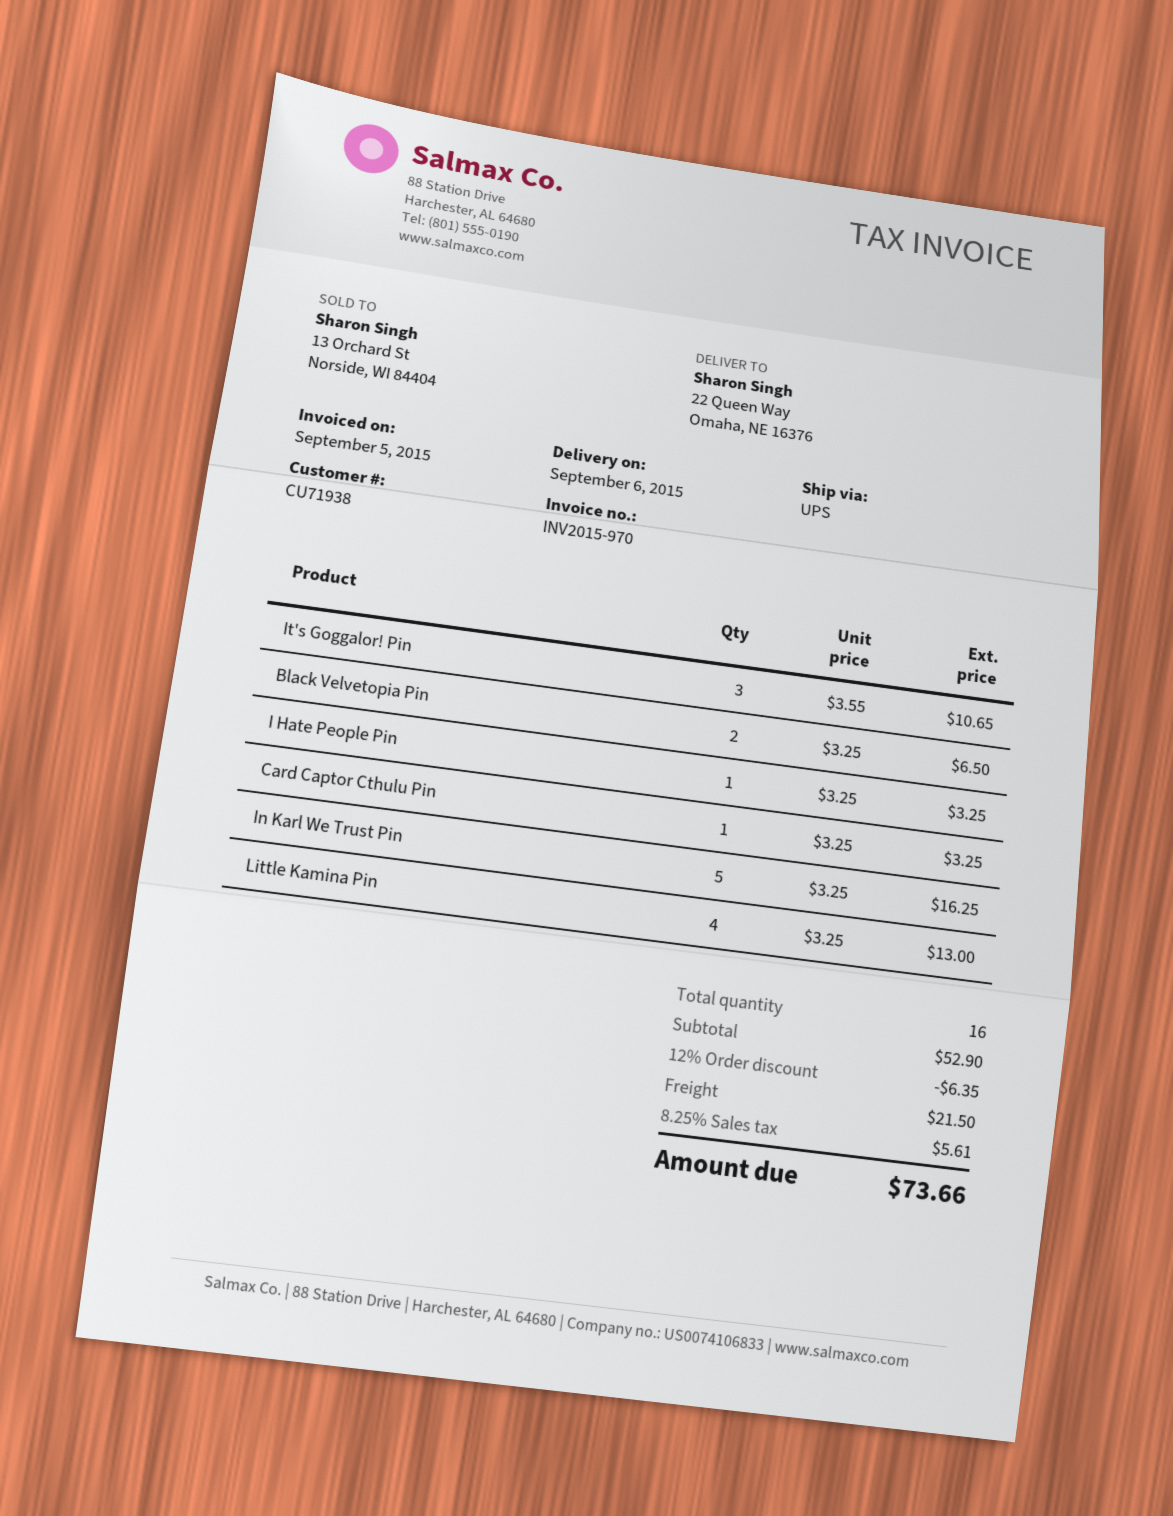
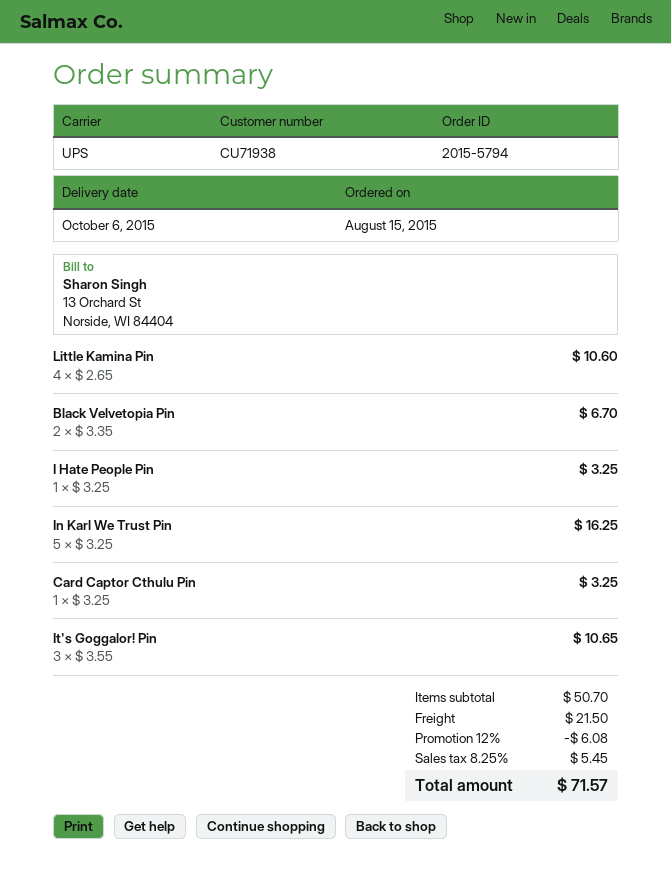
delivery date: 2015-09-06 -> 2015-10-06
Black Velvetopia Pin: 2 x 3.25 = 6.50 -> 2 x 3.35 = 6.70
Little Kamina Pin: 4 x 3.25 = 13.00 -> 4 x 2.65 = 10.60
subtotal: 52.90 -> 50.70
discount: 12% = 6.35 -> 12% = 6.08
tax: 8.25% = 5.61 -> 8.25% = 5.45
total: 73.66 -> 71.57

